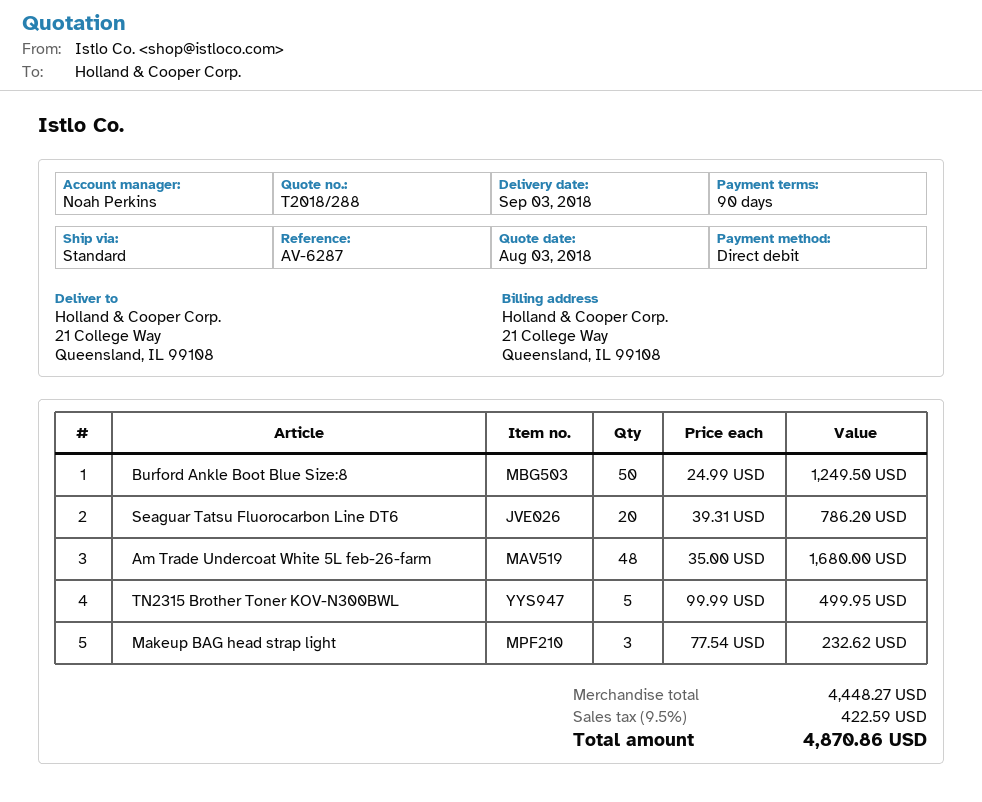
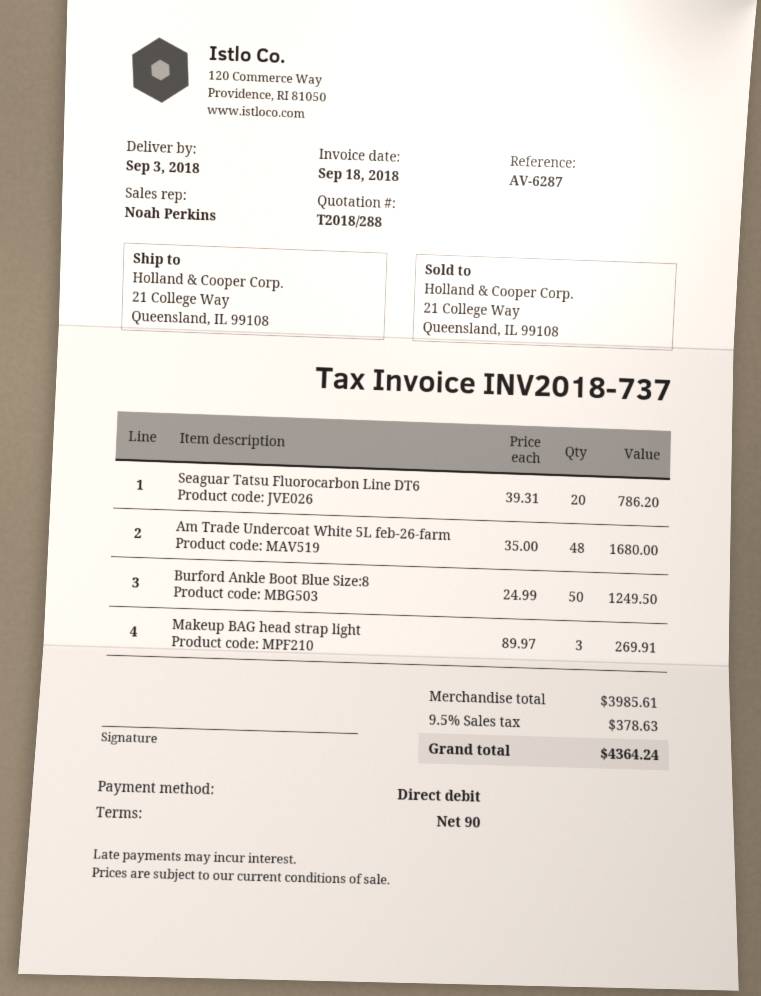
TN2315 Brother Toner KOV-N300BWL: 5 x 99.99 = 499.95 -> none
Makeup BAG head strap light: 3 x 77.54 = 232.62 -> 3 x 89.97 = 269.91
subtotal: 4448.27 -> 3985.61
tax: 9.5% = 422.59 -> 9.5% = 378.63
total: 4870.86 -> 4364.24

